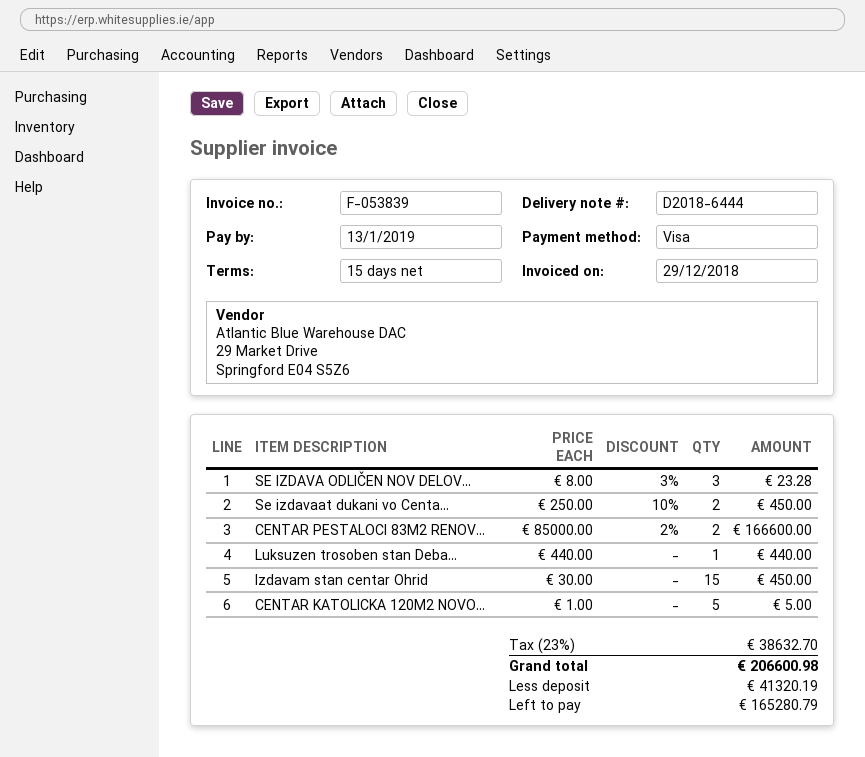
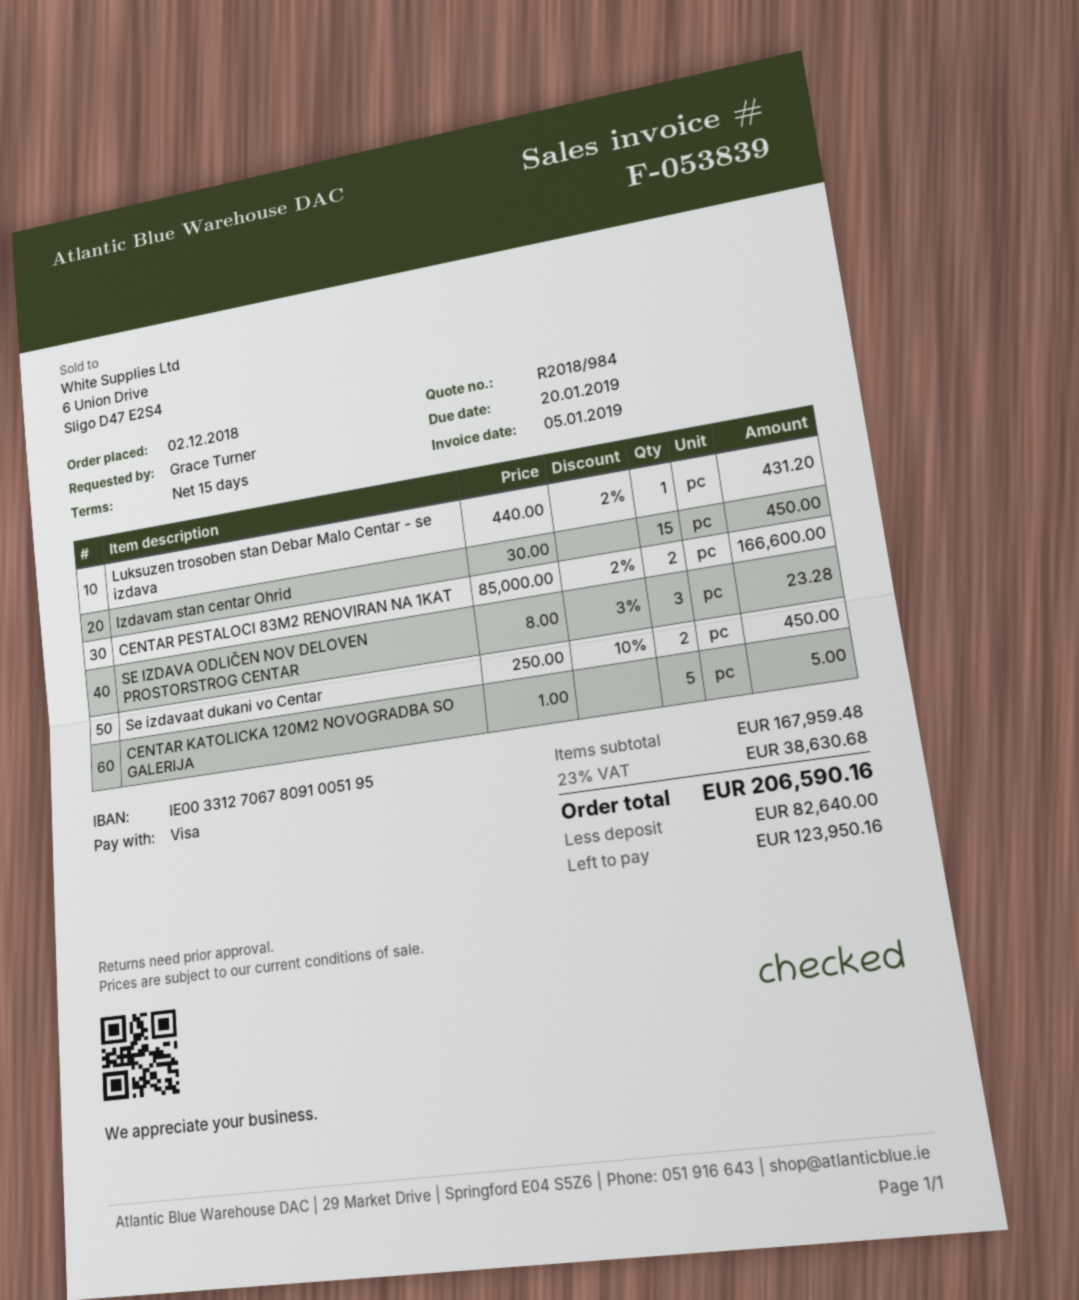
invoice date: 2018-12-29 -> 2019-01-05
due date: 2019-01-13 -> 2019-01-20
Luksuzen trosoben stan Deba...: 1 x 440.00 = 440.00 -> 1 x 440.00 - 2% = 431.20
tax: 23% = 38632.70 -> 23% = 38630.68
total: 206600.98 -> 206590.16
deposit: 41320.19 -> 82640.00
balance: 165280.79 -> 123950.16

